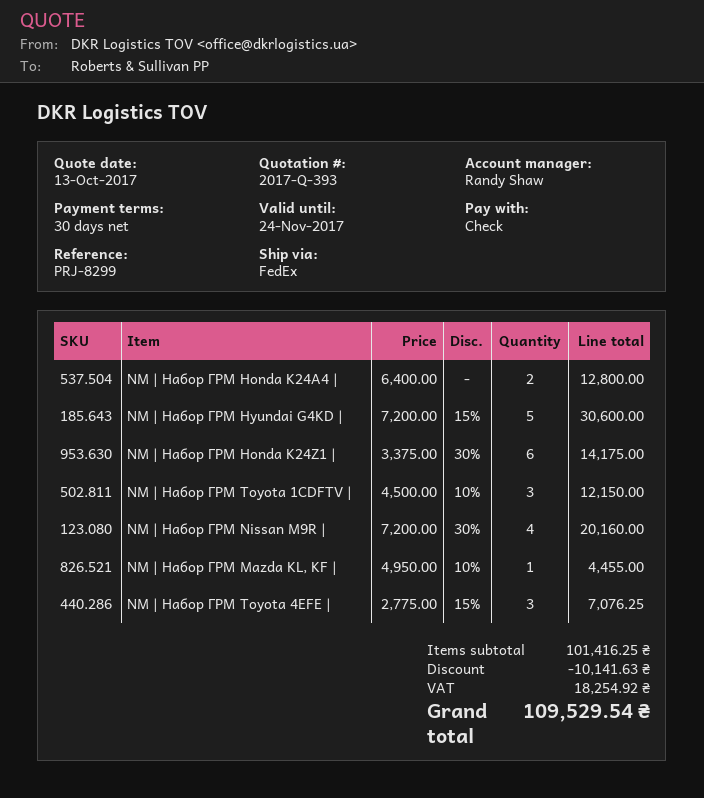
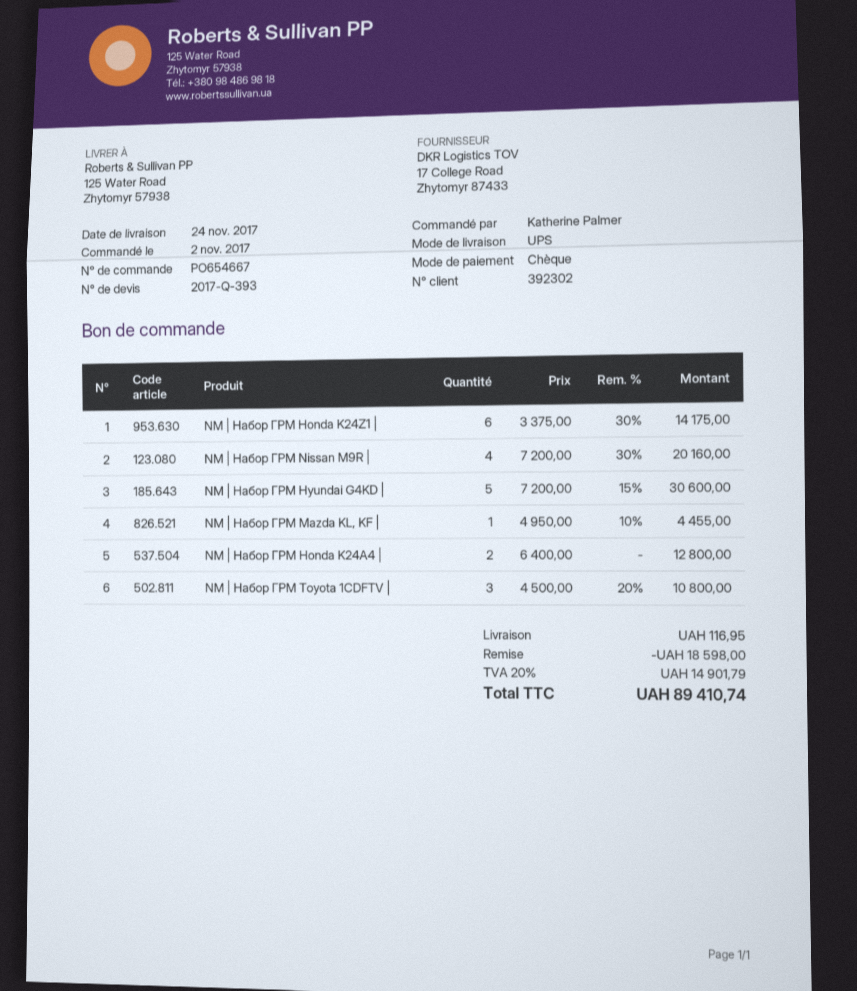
shipping method: FedEx -> UPS
NM | Набор ГРМ Toyota 1CDFTV |: 3 x 4500.00 - 10% = 12150.00 -> 3 x 4500.00 - 20% = 10800.00
NM | Набор ГРМ Toyota 4EFE |: 3 x 2775.00 - 15% = 7076.25 -> none
discount: 10141.63 -> 18598.00
shipping: none -> 116.95
tax: 18254.92 -> 14901.79
total: 109529.54 -> 89410.74

